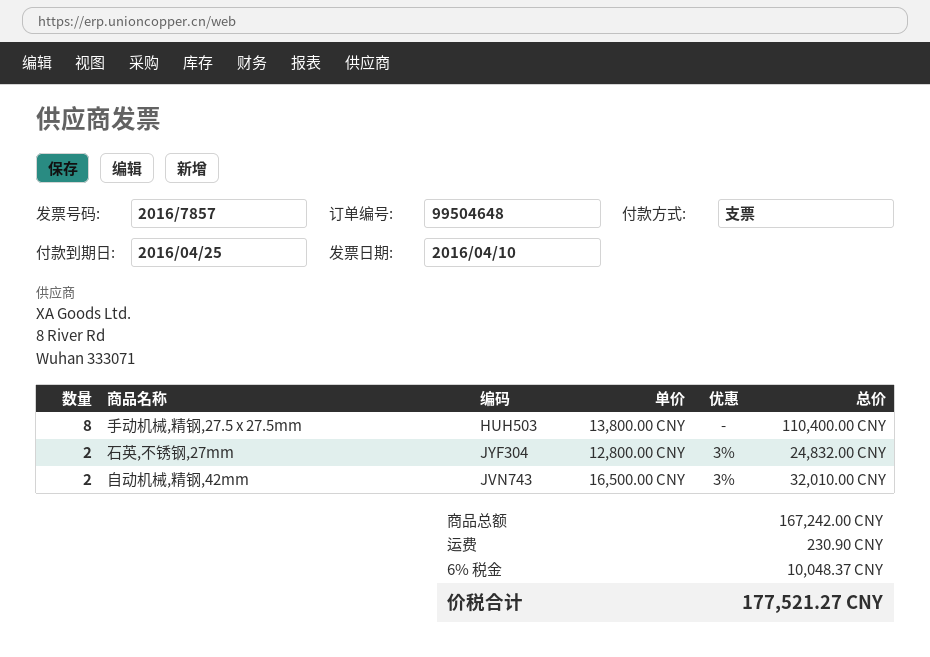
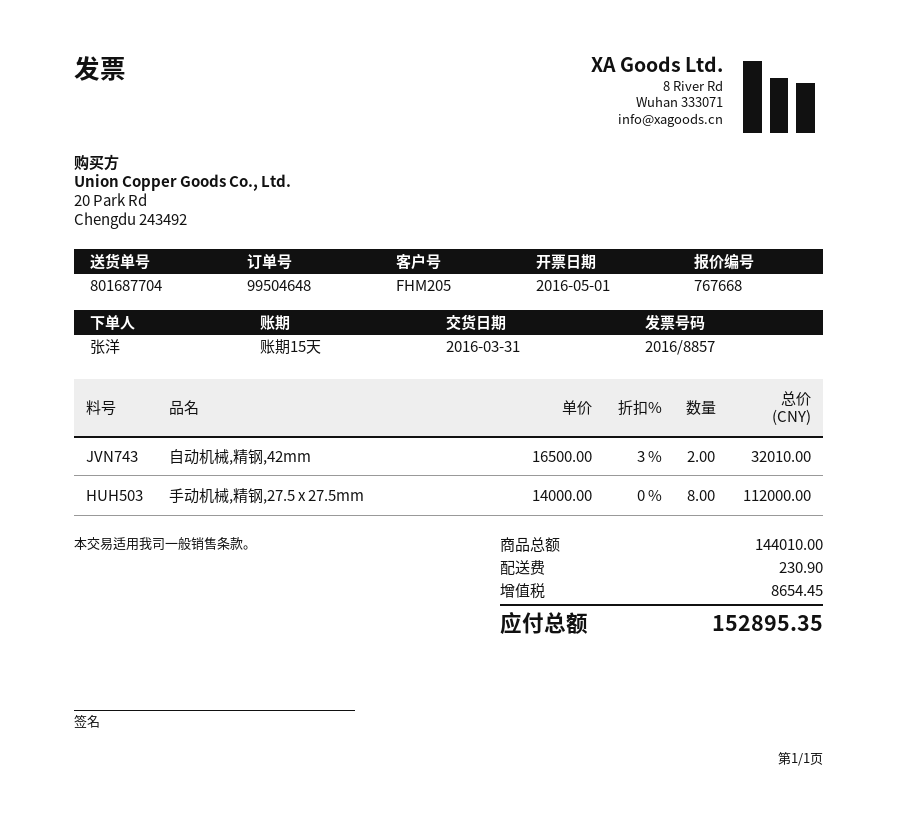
invoice number: 2016/7857 -> 2016/8857
invoice date: 2016-04-10 -> 2016-05-01
手动机械,精钢,27.5 x 27.5mm: 8 x 13800.00 = 110400.00 -> 8 x 14000.00 = 112000.00
石英,不锈钢,27mm: 2 x 12800.00 - 3% = 24832.00 -> none
subtotal: 167242.00 -> 144010.00
tax: 10048.37 -> 8654.45
total: 177521.27 -> 152895.35

